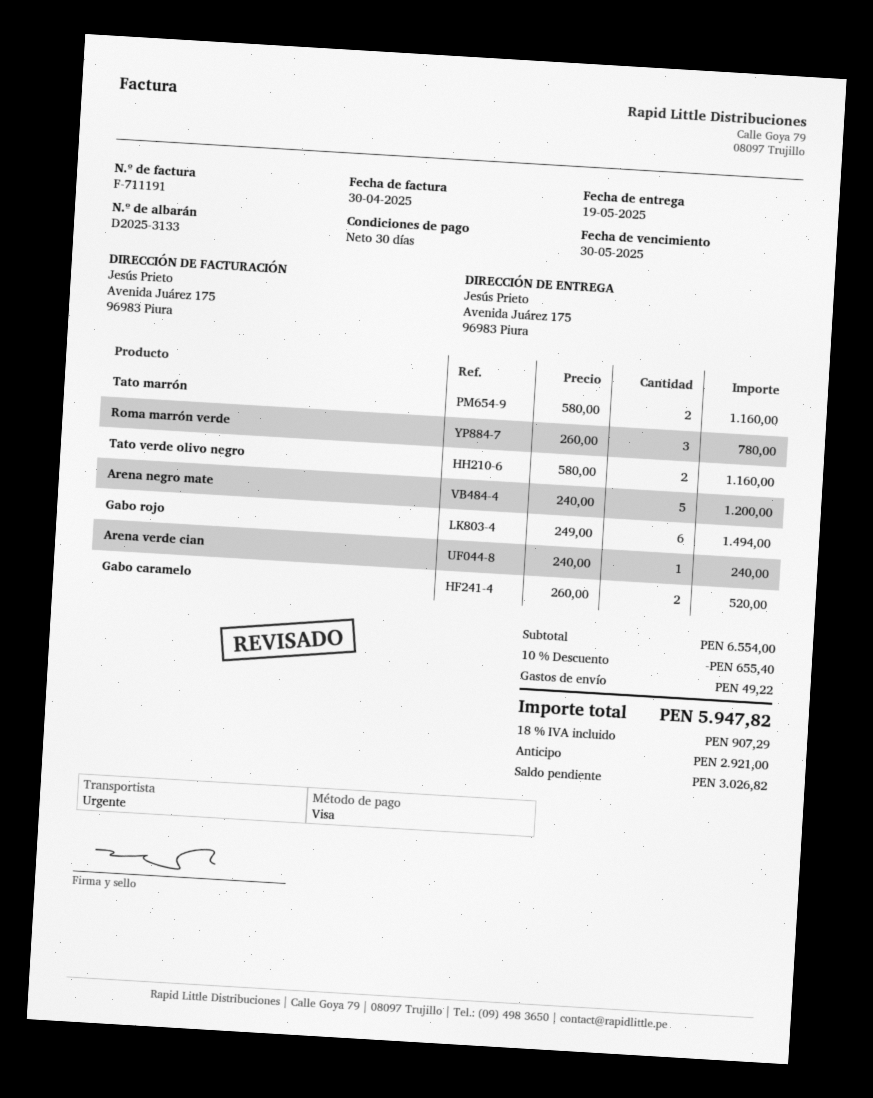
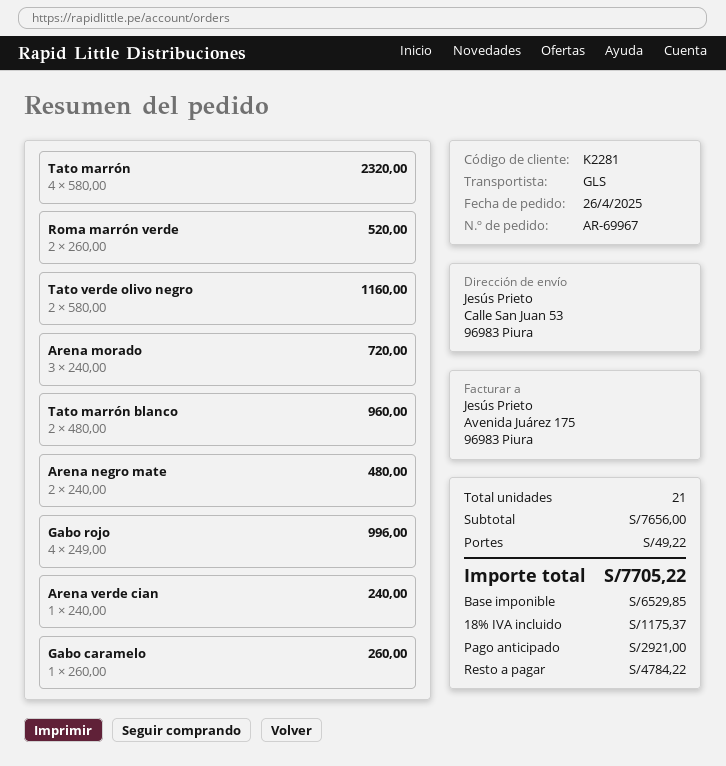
shipping method: express -> GLS
ship to: Avenida Juárez 175, 96983 Piura -> Calle San Juan 53, 96983 Piura
Tato marrón: 2 x 580.00 = 1160.00 -> 4 x 580.00 = 2320.00
Roma marrón verde: 3 x 260.00 = 780.00 -> 2 x 260.00 = 520.00
Arena negro mate: 5 x 240.00 = 1200.00 -> 2 x 240.00 = 480.00
Gabo rojo: 6 x 249.00 = 1494.00 -> 4 x 249.00 = 996.00
Gabo caramelo: 2 x 260.00 = 520.00 -> 1 x 260.00 = 260.00
Arena morado: none -> 3 x 240.00 = 720.00
Tato marrón blanco: none -> 2 x 480.00 = 960.00
subtotal: 6554.00 -> 7656.00
discount: 10% = 655.40 -> none
tax: 18% = 907.29 -> 18% = 1175.37
total: 5947.82 -> 7705.22
balance: 3026.82 -> 4784.22

